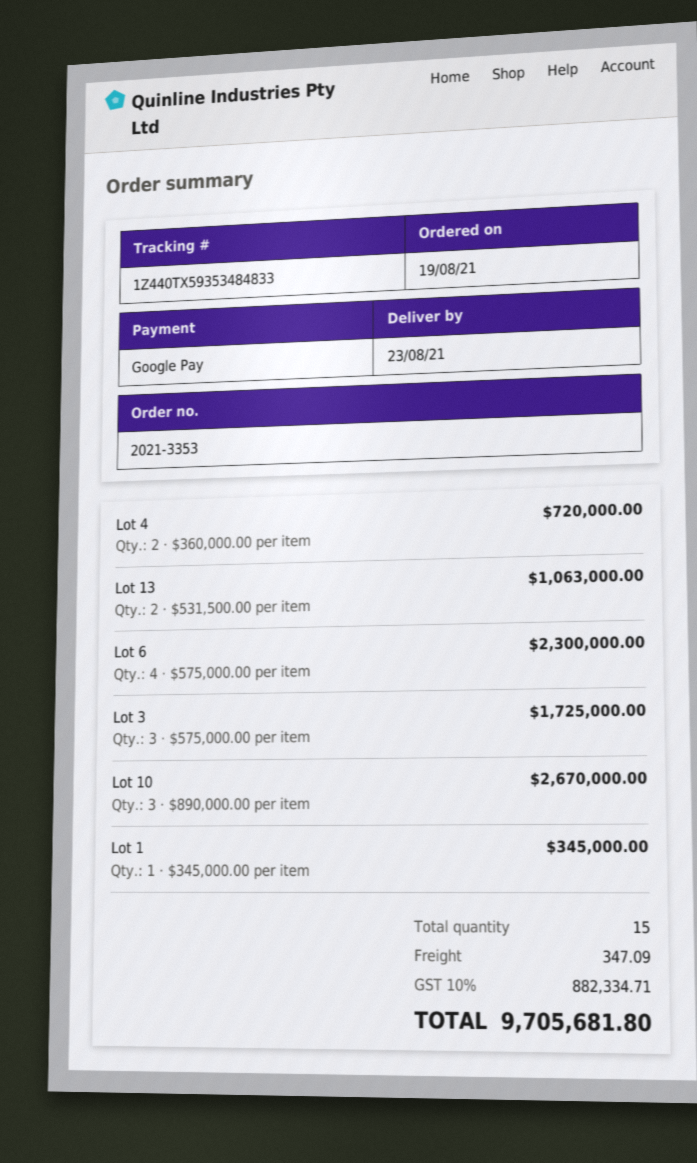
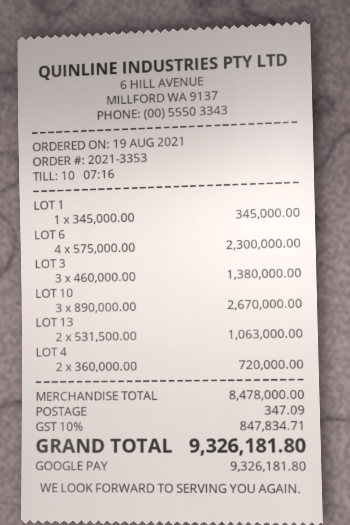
Lot 3: 3 x 575000.00 = 1725000.00 -> 3 x 460000.00 = 1380000.00
tax: 10% = 882334.71 -> 10% = 847834.71
total: 9705681.80 -> 9326181.80

